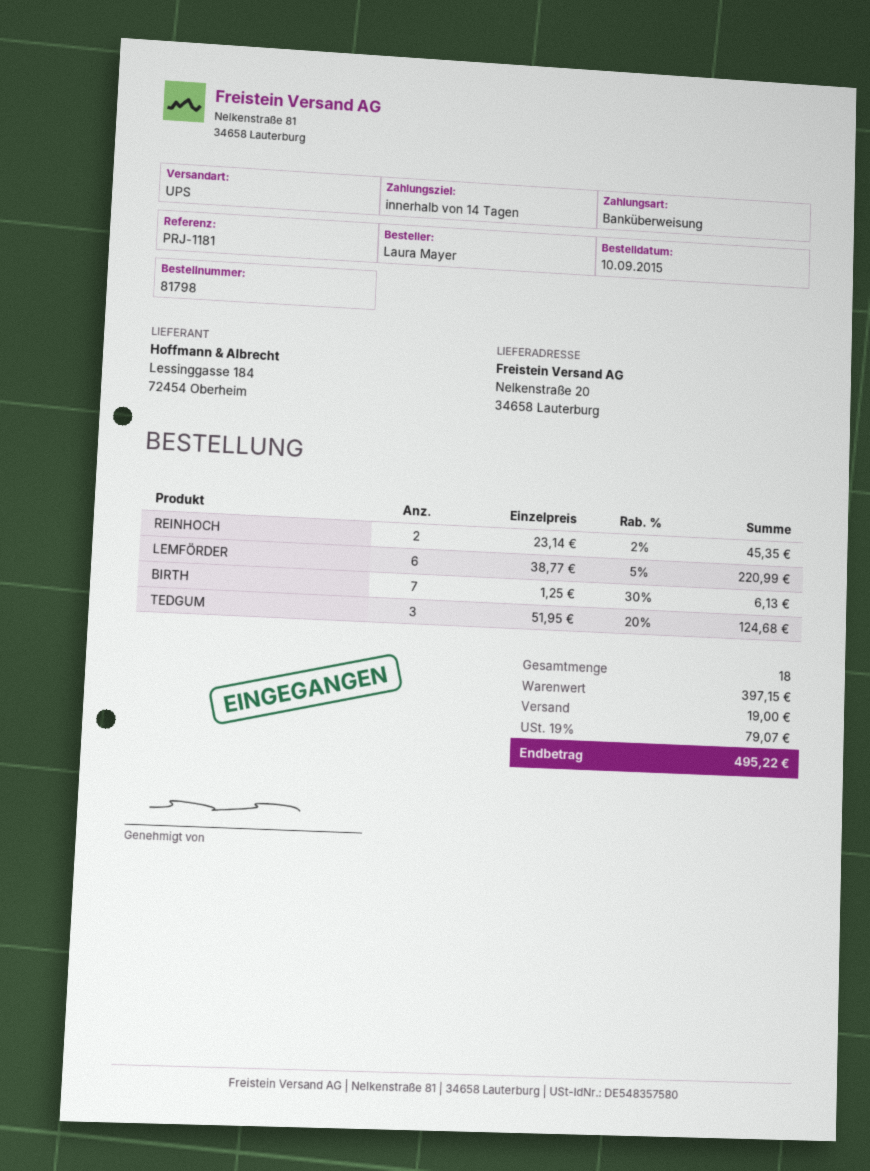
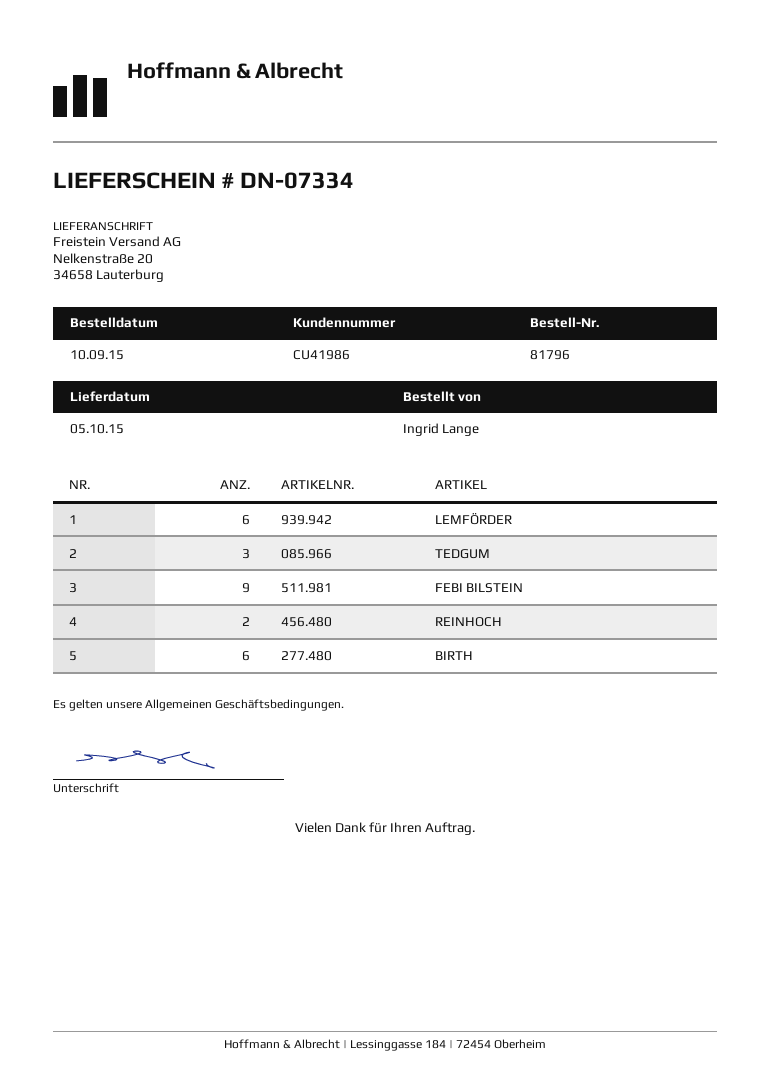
order number: 81798 -> 81796
ordered by: Laura Mayer -> Ingrid Lange
BIRTH: 7 -> 6
FEBI BILSTEIN: none -> 9

